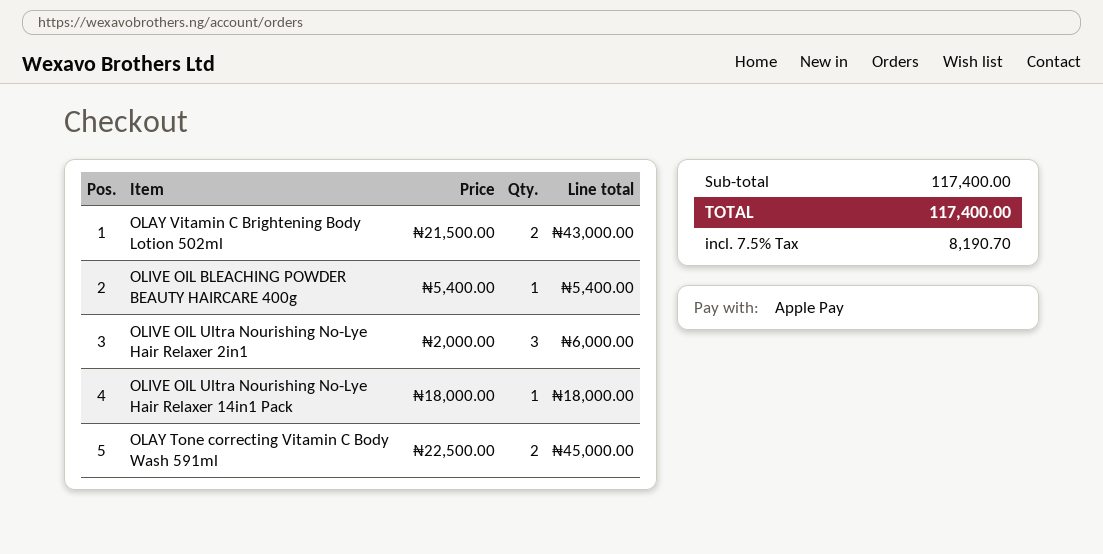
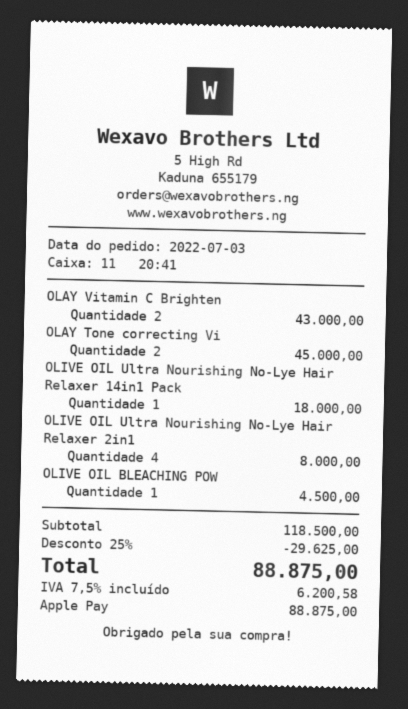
OLIVE OIL BLEACHING POWDER BEAUTY HAIRCARE 400g: 1 for 5400.00 -> 1 for 4500.00
OLIVE OIL Ultra Nourishing No-Lye Hair Relaxer 2in1: 3 for 6000.00 -> 4 for 8000.00
subtotal: 117400.00 -> 118500.00
discount: none -> 25% = 29625.00
tax: 7.5% = 8190.70 -> 7.5% = 6200.58
total: 117400.00 -> 88875.00

